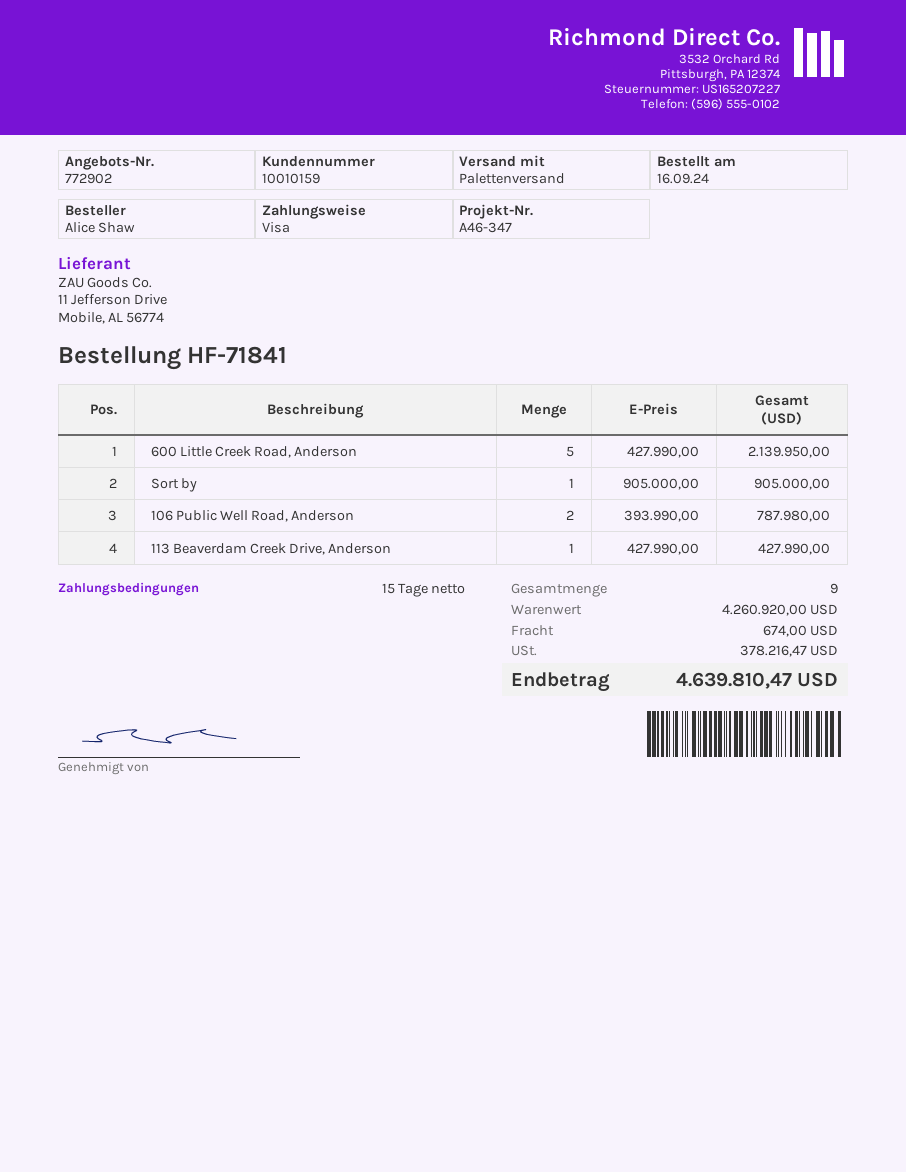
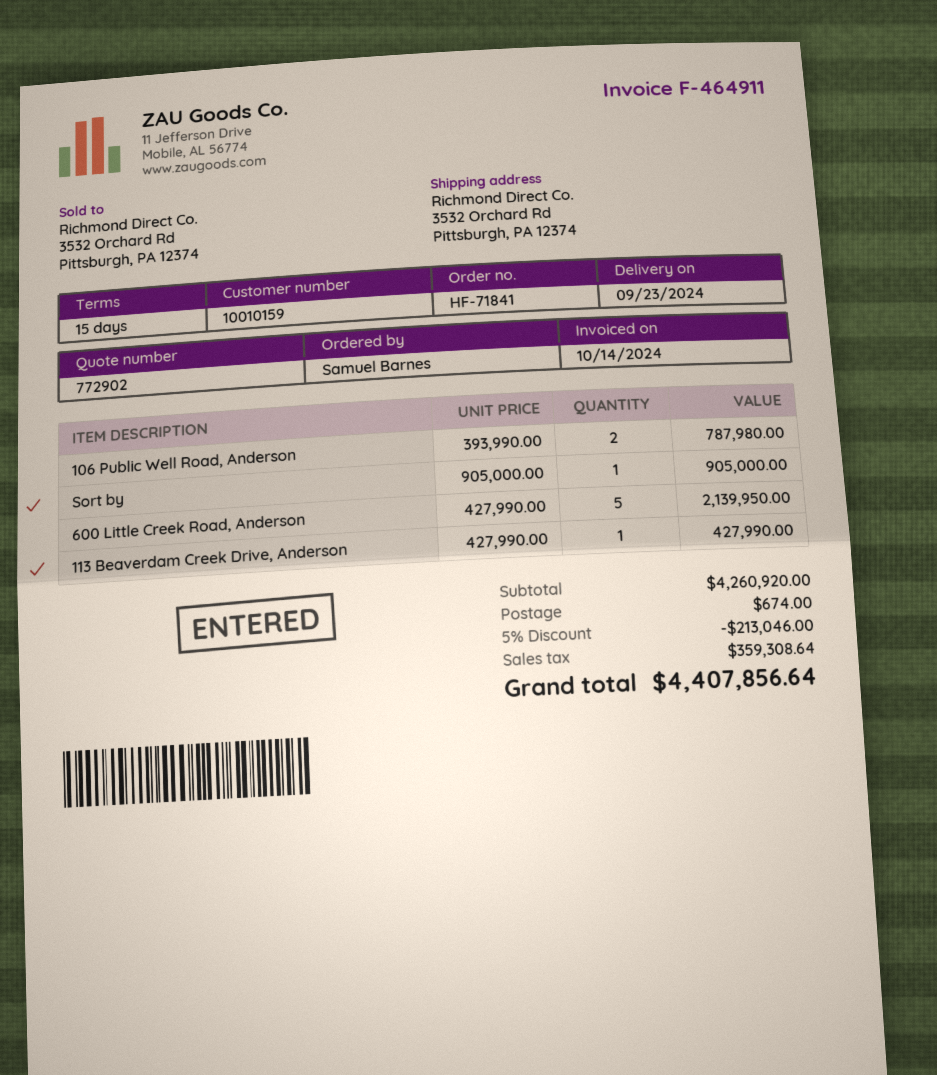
ordered by: Alice Shaw -> Samuel Barnes
discount: none -> 5% = 213046.00
tax: 378216.47 -> 359308.64
total: 4639810.47 -> 4407856.64

